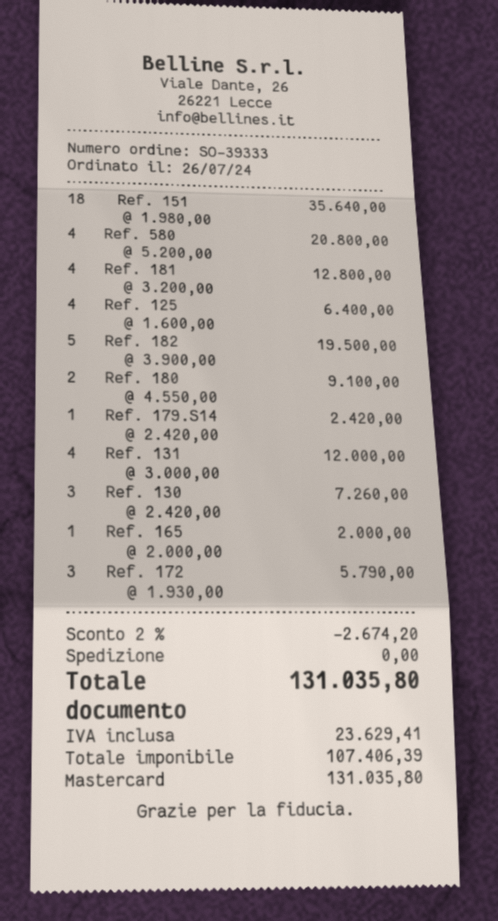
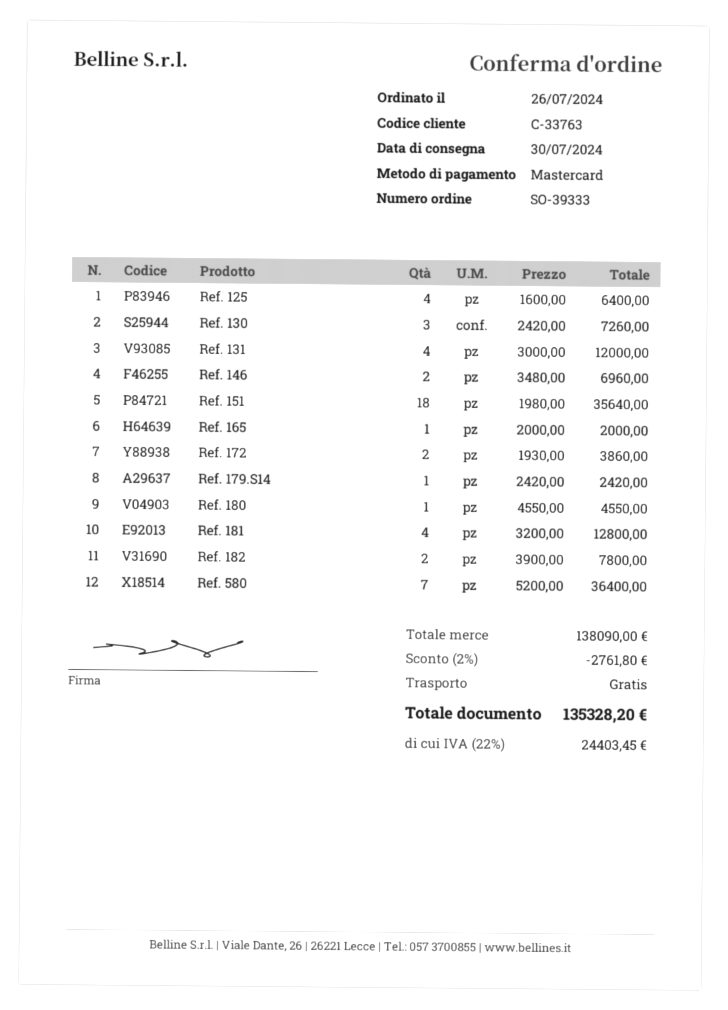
Ref. 580: 4 x 5200.00 = 20800.00 -> 7 x 5200.00 = 36400.00
Ref. 182: 5 x 3900.00 = 19500.00 -> 2 x 3900.00 = 7800.00
Ref. 180: 2 x 4550.00 = 9100.00 -> 1 x 4550.00 = 4550.00
Ref. 172: 3 x 1930.00 = 5790.00 -> 2 x 1930.00 = 3860.00
Ref. 146: none -> 2 x 3480.00 = 6960.00
discount: 2% = 2674.20 -> 2% = 2761.80
tax: 23629.41 -> 24403.45
total: 131035.80 -> 135328.20

